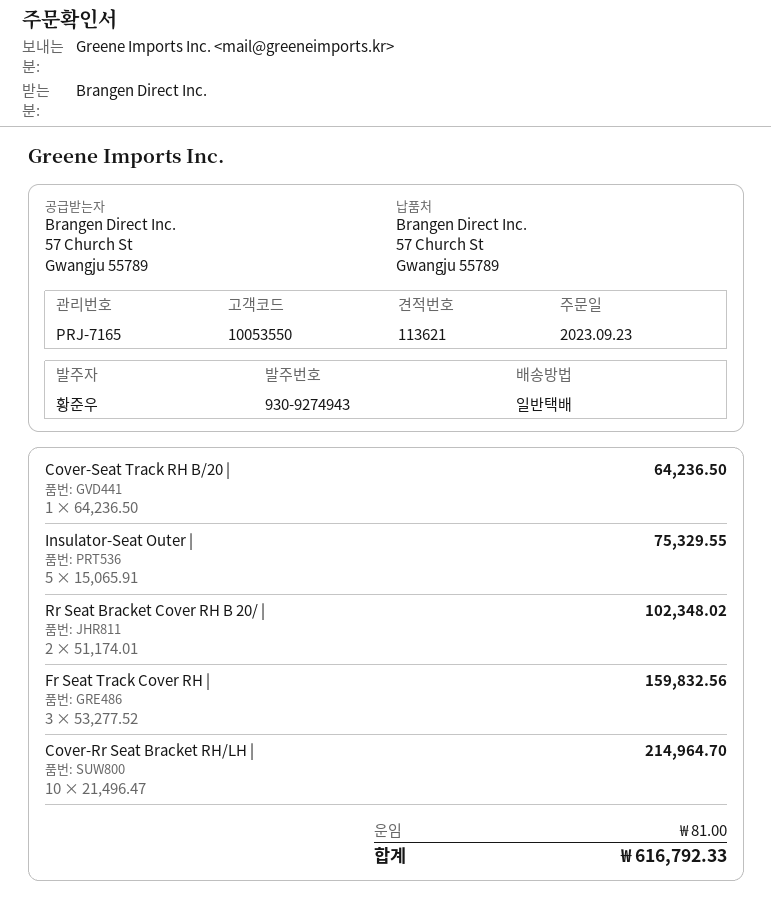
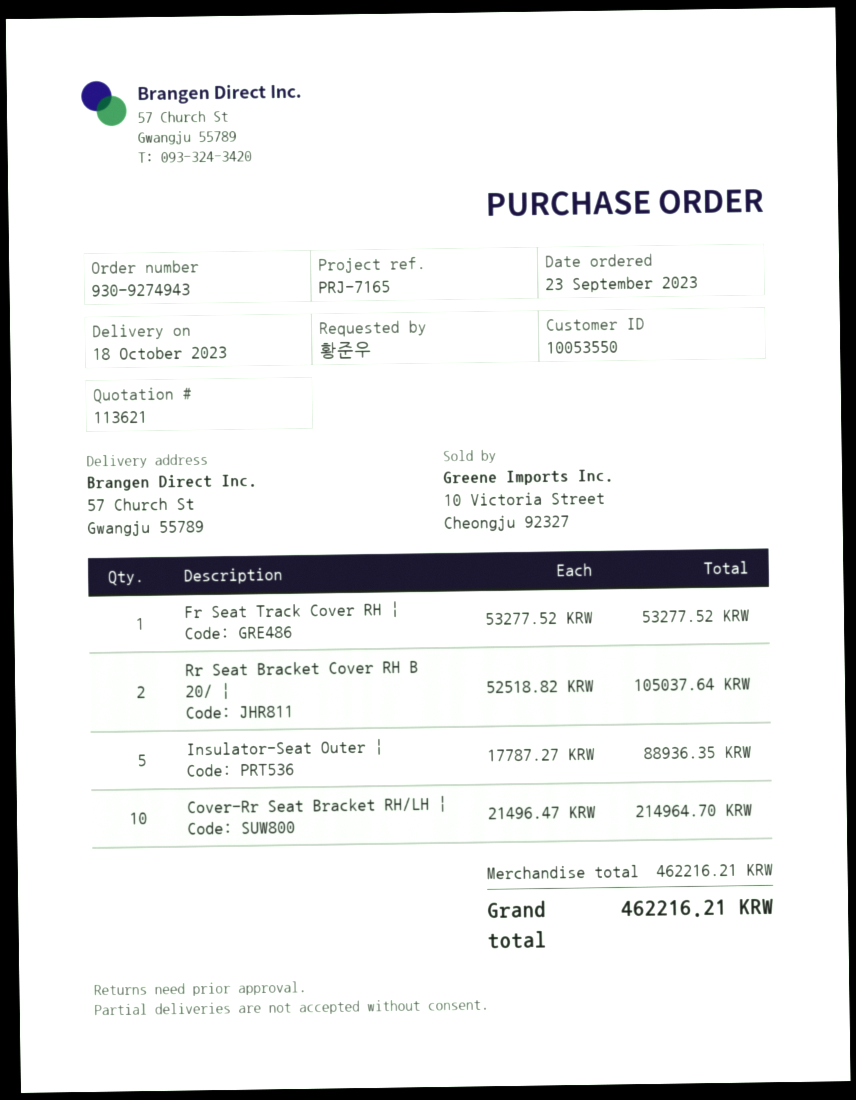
Cover-Seat Track RH B/20 |: 1 x 64236.50 = 64236.50 -> none
Insulator-Seat Outer |: 5 x 15065.91 = 75329.55 -> 5 x 17787.27 = 88936.35
Rr Seat Bracket Cover RH B 20/ |: 2 x 51174.01 = 102348.02 -> 2 x 52518.82 = 105037.64
Fr Seat Track Cover RH |: 3 x 53277.52 = 159832.56 -> 1 x 53277.52 = 53277.52
shipping: 81.00 -> none
total: 616792.33 -> 462216.21

